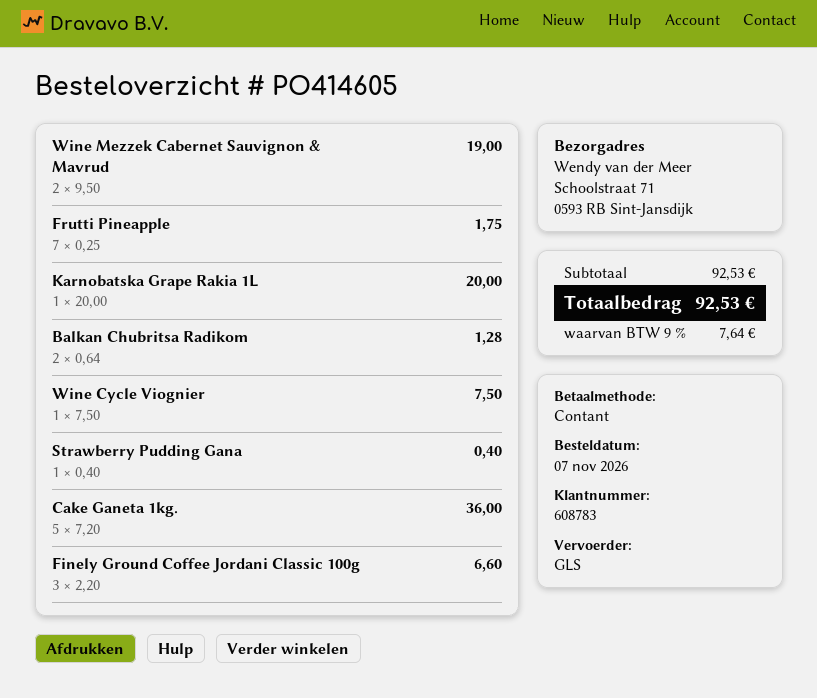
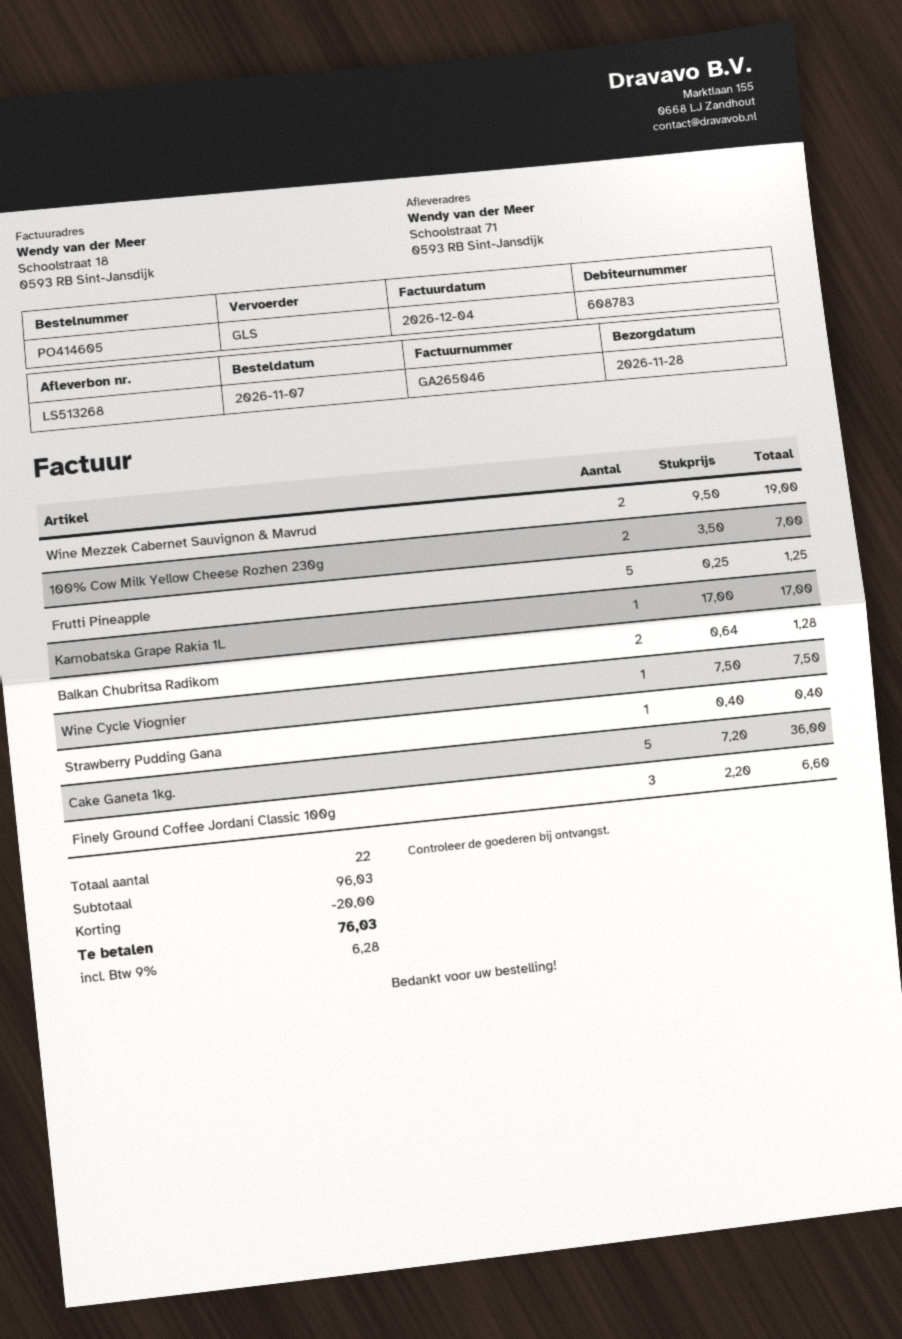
Frutti Pineapple: 7 x 0.25 = 1.75 -> 5 x 0.25 = 1.25
Karnobatska Grape Rakia 1L: 1 x 20.00 = 20.00 -> 1 x 17.00 = 17.00
100% Cow Milk Yellow Cheese Rozhen 230g: none -> 2 x 3.50 = 7.00
subtotal: 92.53 -> 96.03
discount: none -> 20.00
tax: 9% = 7.64 -> 9% = 6.28
total: 92.53 -> 76.03

